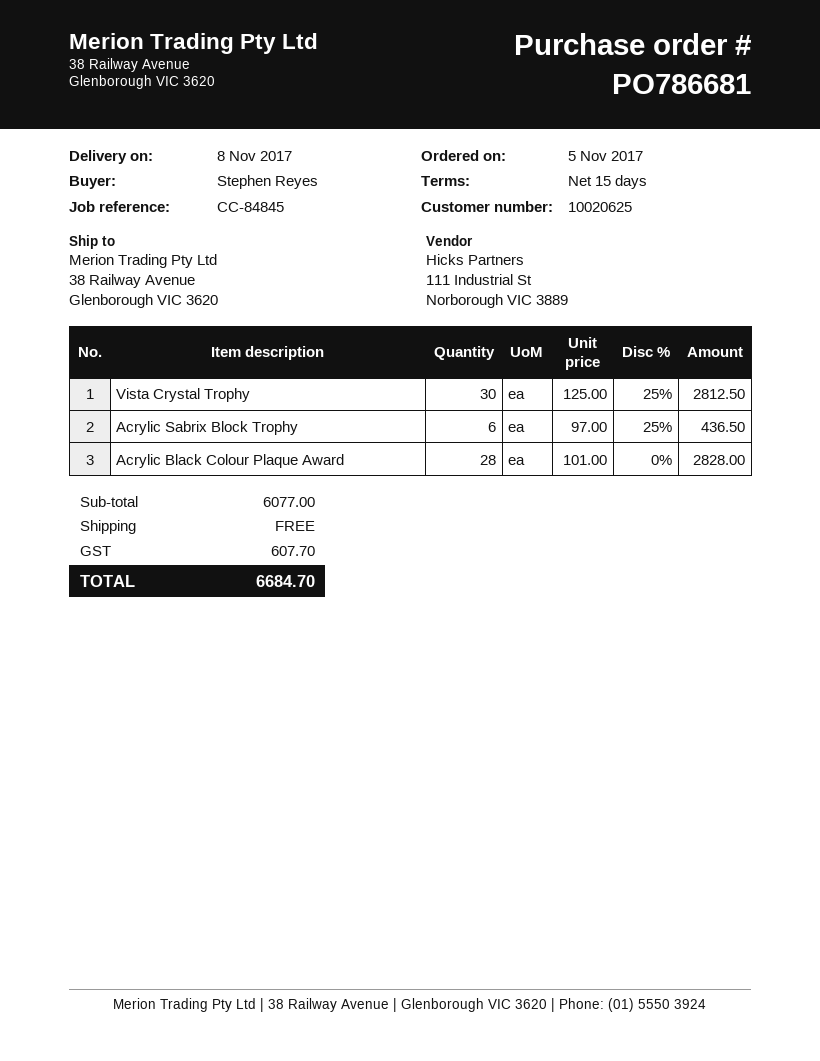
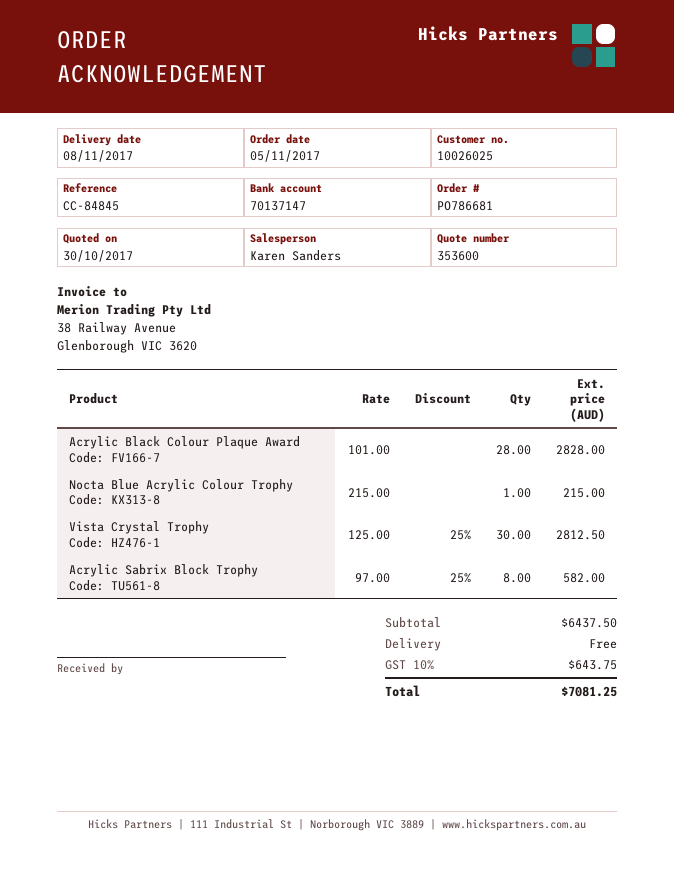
customer number: 10020625 -> 10026025
Acrylic Sabrix Block Trophy: 6 x 97.00 - 25% = 436.50 -> 8 x 97.00 - 25% = 582.00
Nocta Blue Acrylic Colour Trophy: none -> 1 x 215.00 = 215.00
subtotal: 6077.00 -> 6437.50
tax: 607.70 -> 643.75
total: 6684.70 -> 7081.25

